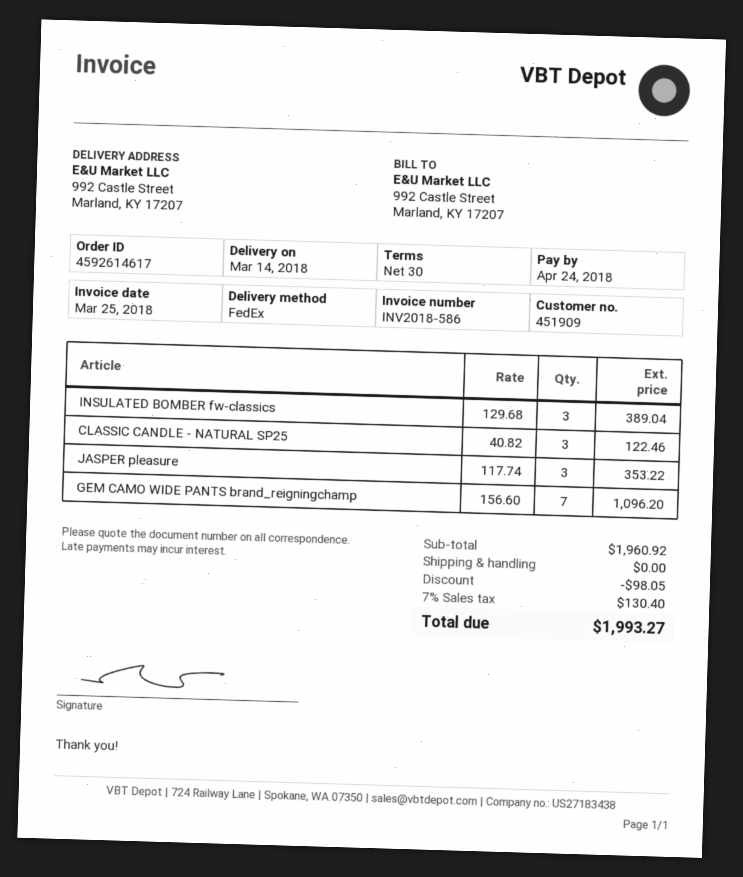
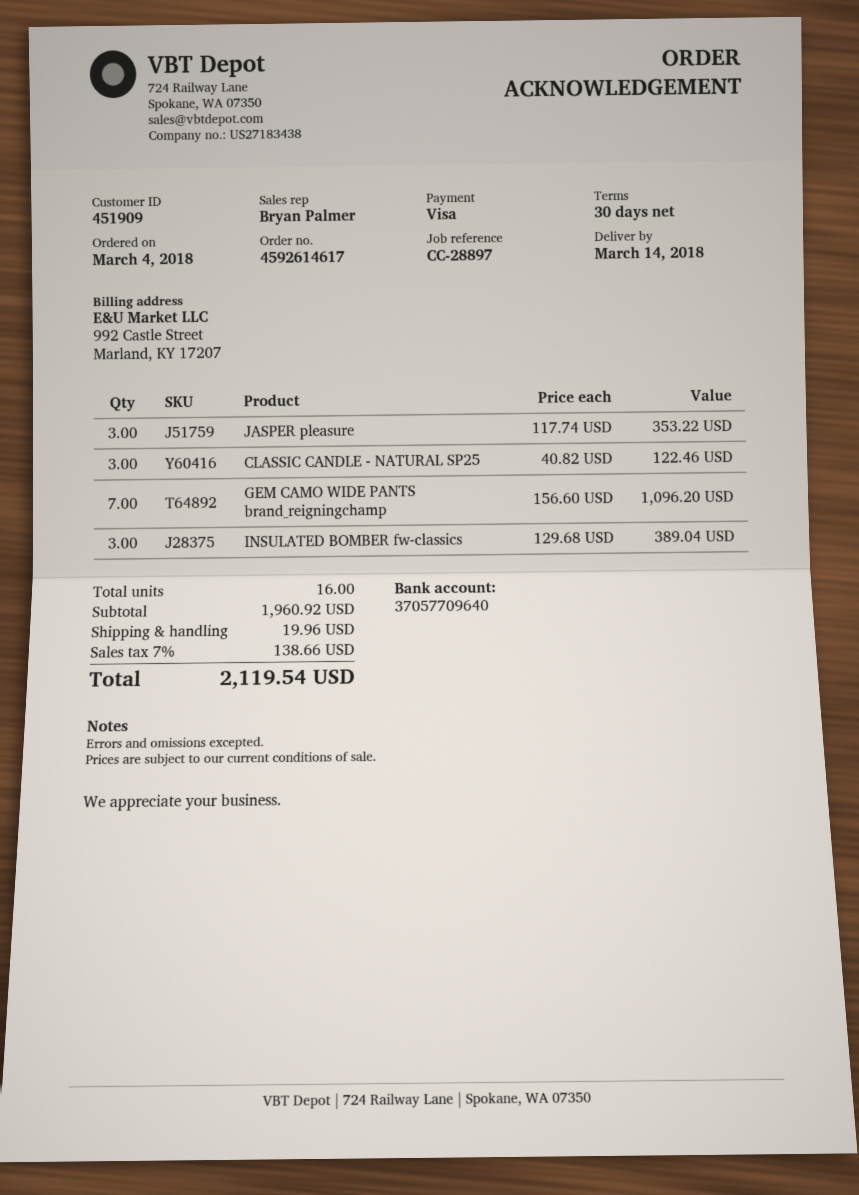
discount: 98.05 -> none
shipping: 0.00 -> 19.96
tax: 7% = 130.40 -> 7% = 138.66
total: 1993.27 -> 2119.54

